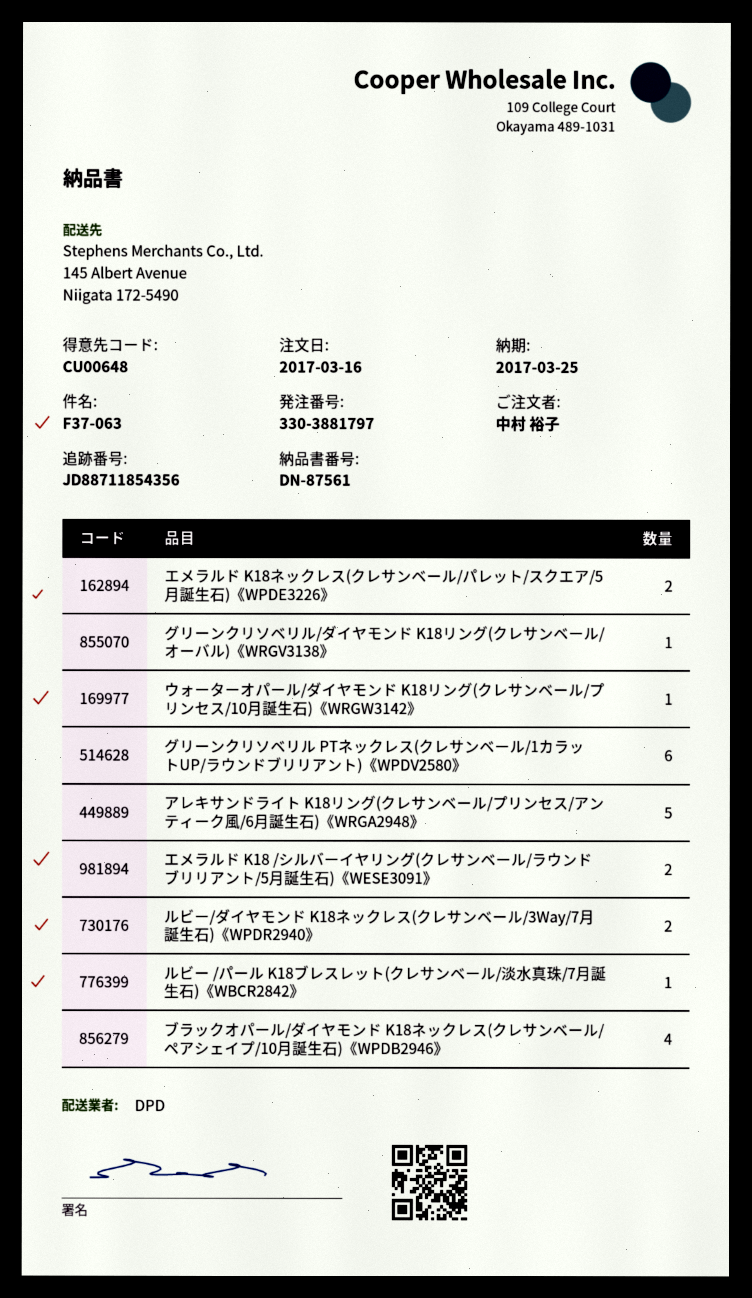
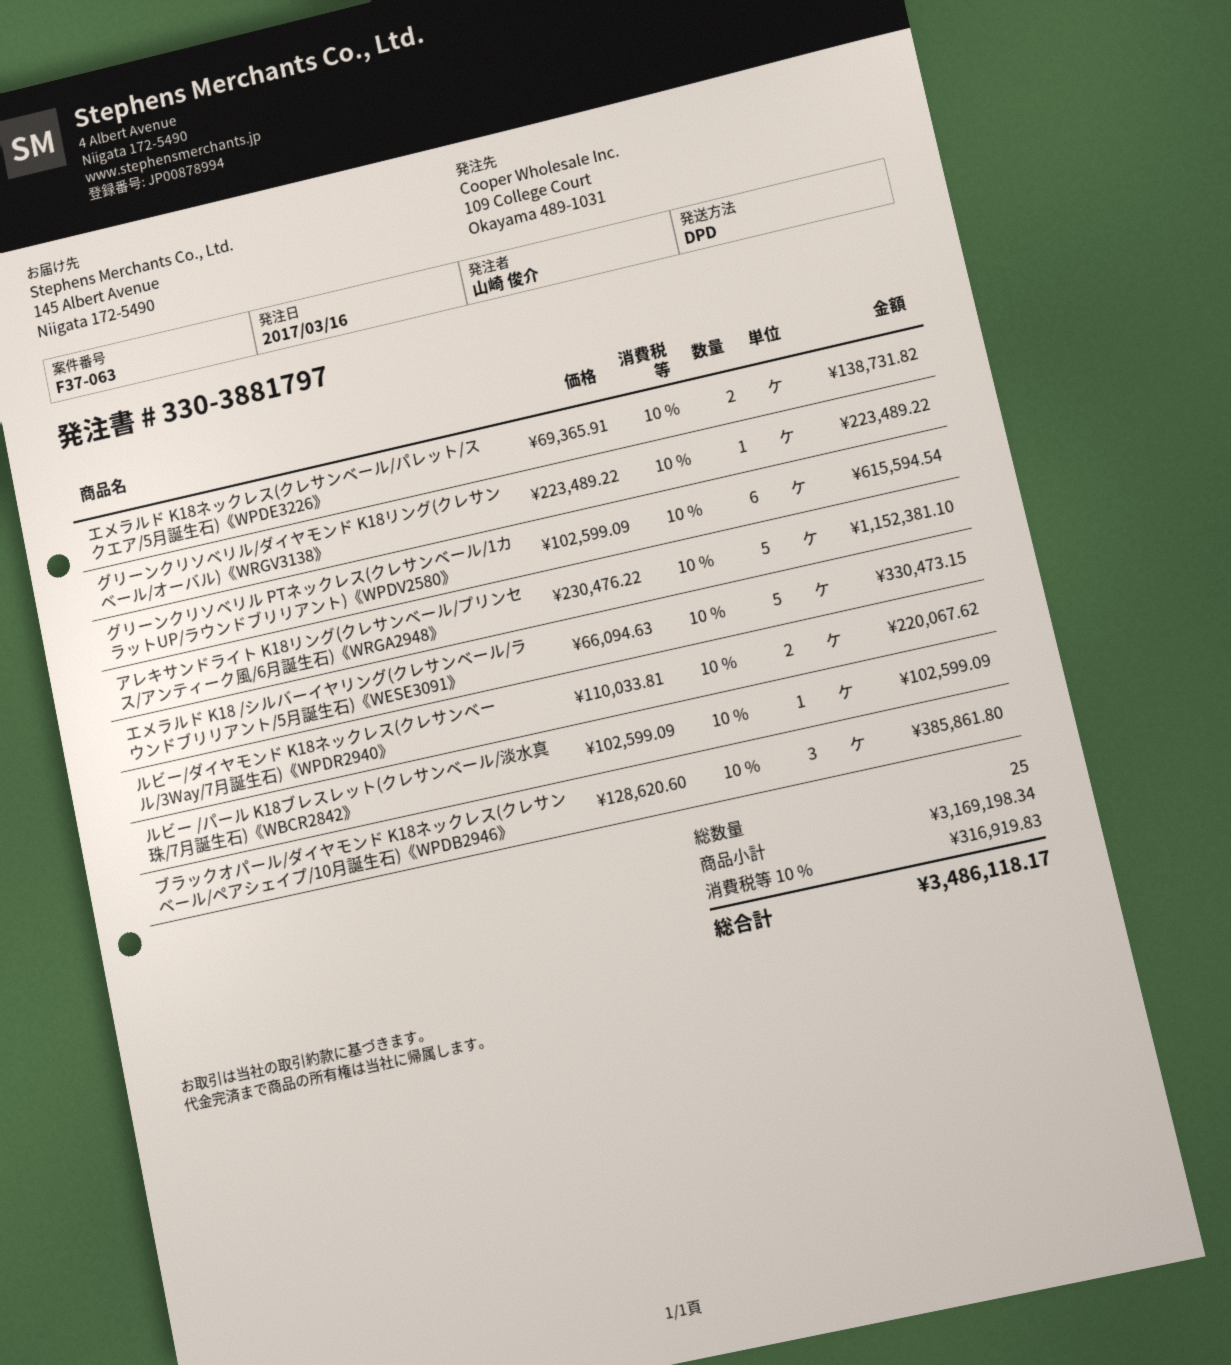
ordered by: 中村 裕子 -> 山崎 俊介
ウォーターオパール/ダイヤモンド K18リング(クレサンベール/プリンセス/10月誕生石)《WRGW3142》: 1 -> none
エメラルド K18 /シルバーイヤリング(クレサンベール/ラウンドブリリアント/5月誕生石)《WESE3091》: 2 -> 5
ブラックオパール/ダイヤモンド K18ネックレス(クレサンベール/ペアシェイプ/10月誕生石)《WPDB2946》: 4 -> 3

